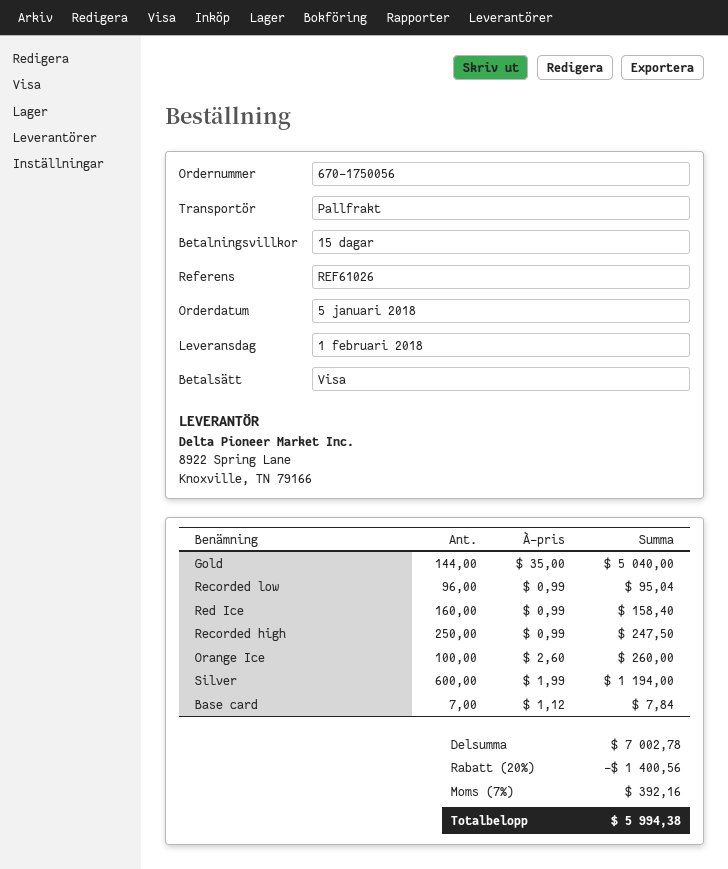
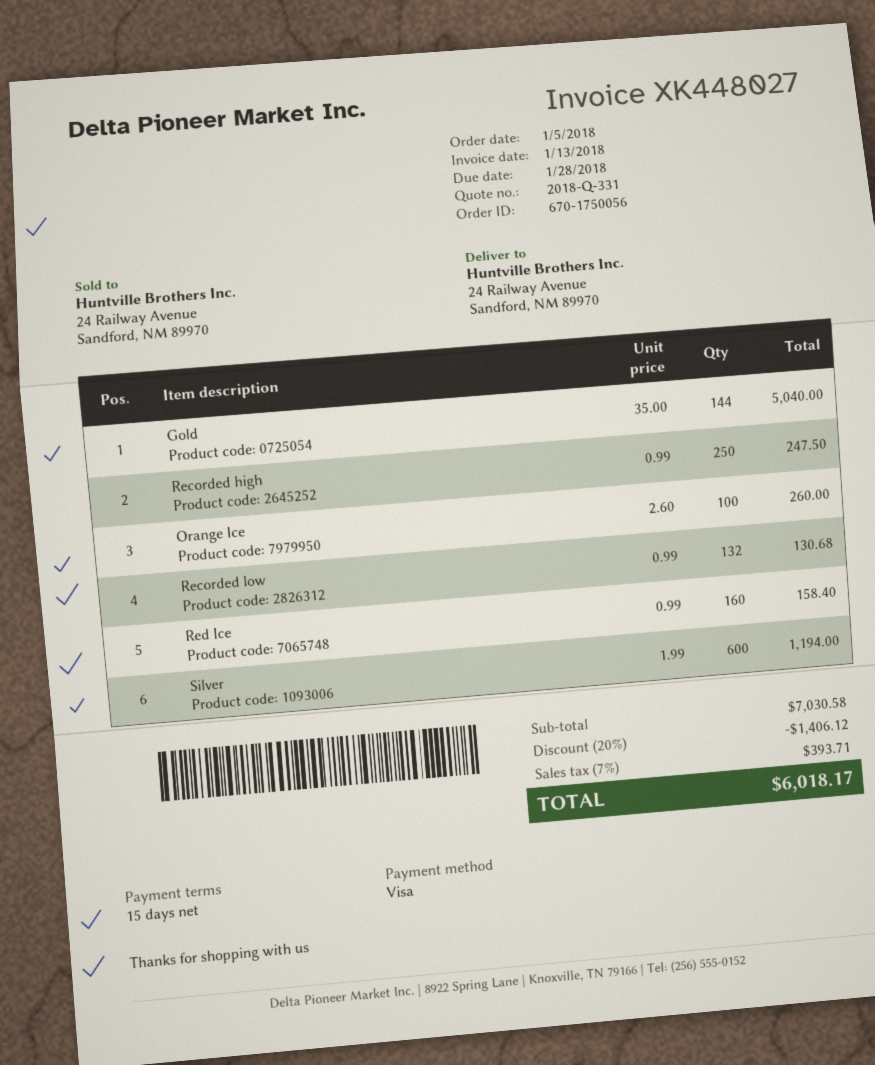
Recorded low: 96 x 0.99 = 95.04 -> 132 x 0.99 = 130.68
Base card: 7 x 1.12 = 7.84 -> none
subtotal: 7002.78 -> 7030.58
discount: 20% = 1400.56 -> 20% = 1406.12
tax: 7% = 392.16 -> 7% = 393.71
total: 5994.38 -> 6018.17

